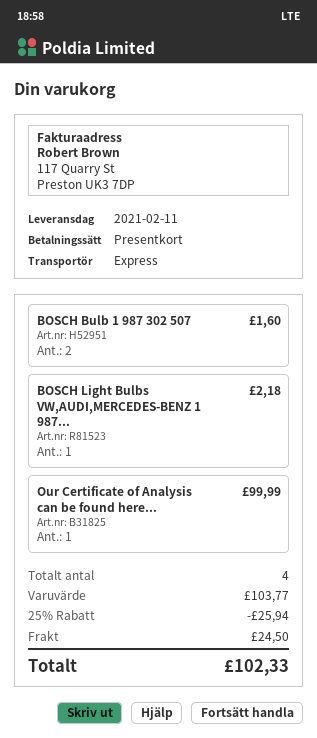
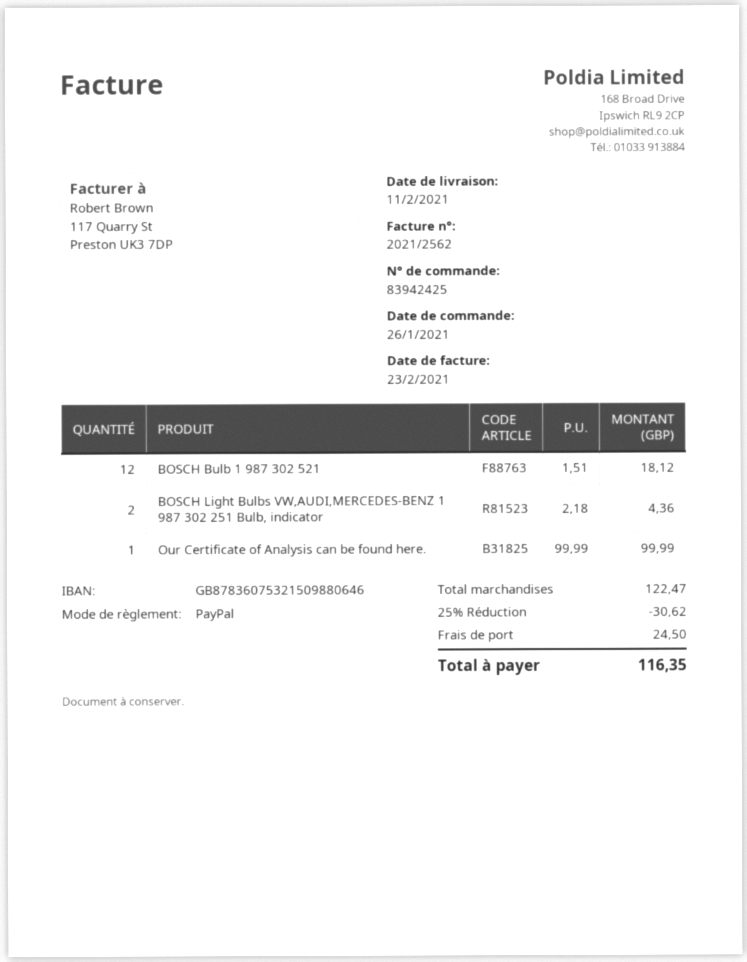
payment method: gift card -> PayPal
BOSCH Bulb 1 987 302 507: 2 for 1.60 -> none
BOSCH Light Bulbs VW,AUDI,MERCEDES-BENZ 1 987...: 1 for 2.18 -> 2 for 4.36
BOSCH Bulb 1 987 302 521: none -> 12 for 18.12
subtotal: 103.77 -> 122.47
discount: 25% = 25.94 -> 25% = 30.62
total: 102.33 -> 116.35

